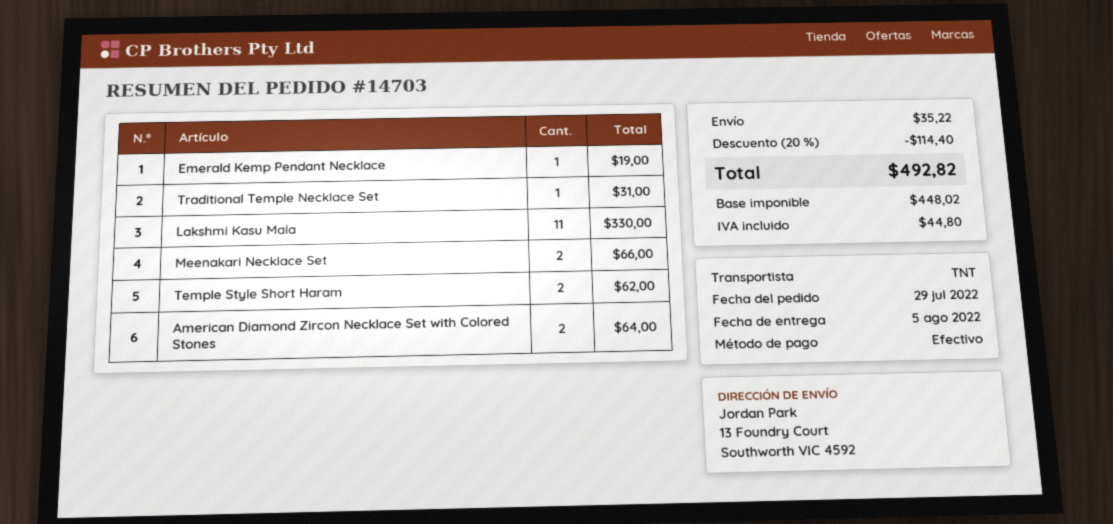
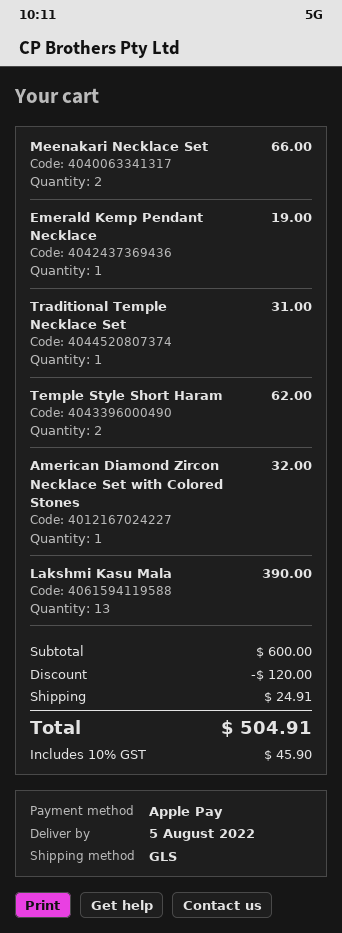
payment method: cash -> Apple Pay
shipping method: TNT -> GLS
Lakshmi Kasu Mala: 11 for 330.00 -> 13 for 390.00
American Diamond Zircon Necklace Set with Colored Stones: 2 for 64.00 -> 1 for 32.00
discount: 114.40 -> 120.00
shipping: 35.22 -> 24.91
tax: 44.80 -> 45.90
total: 492.82 -> 504.91

